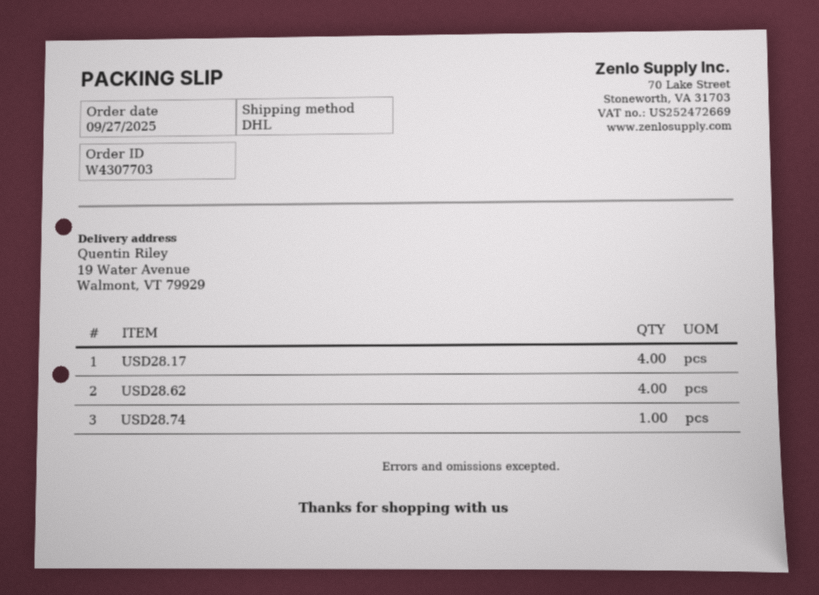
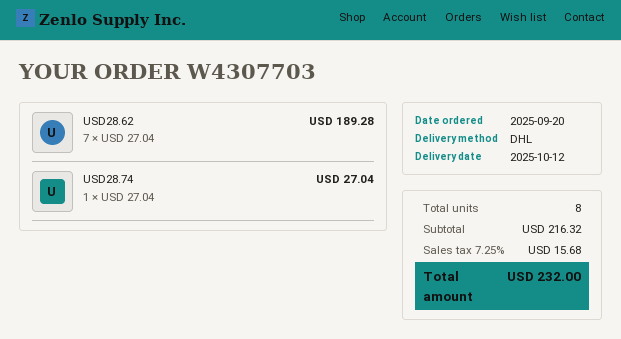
order date: 2025-09-27 -> 2025-09-20
USD28.17: 4 -> none
USD28.62: 4 -> 7

